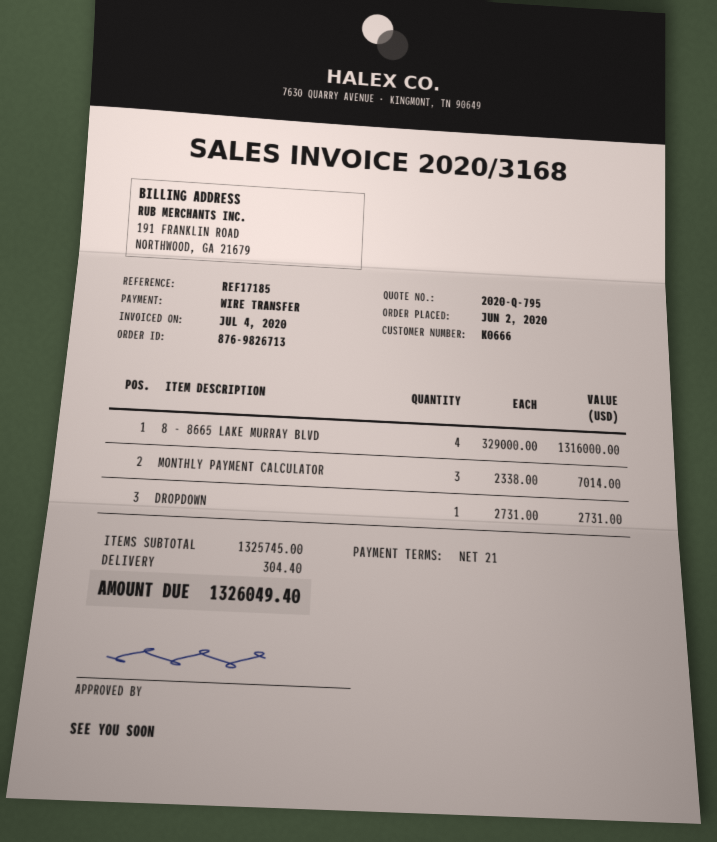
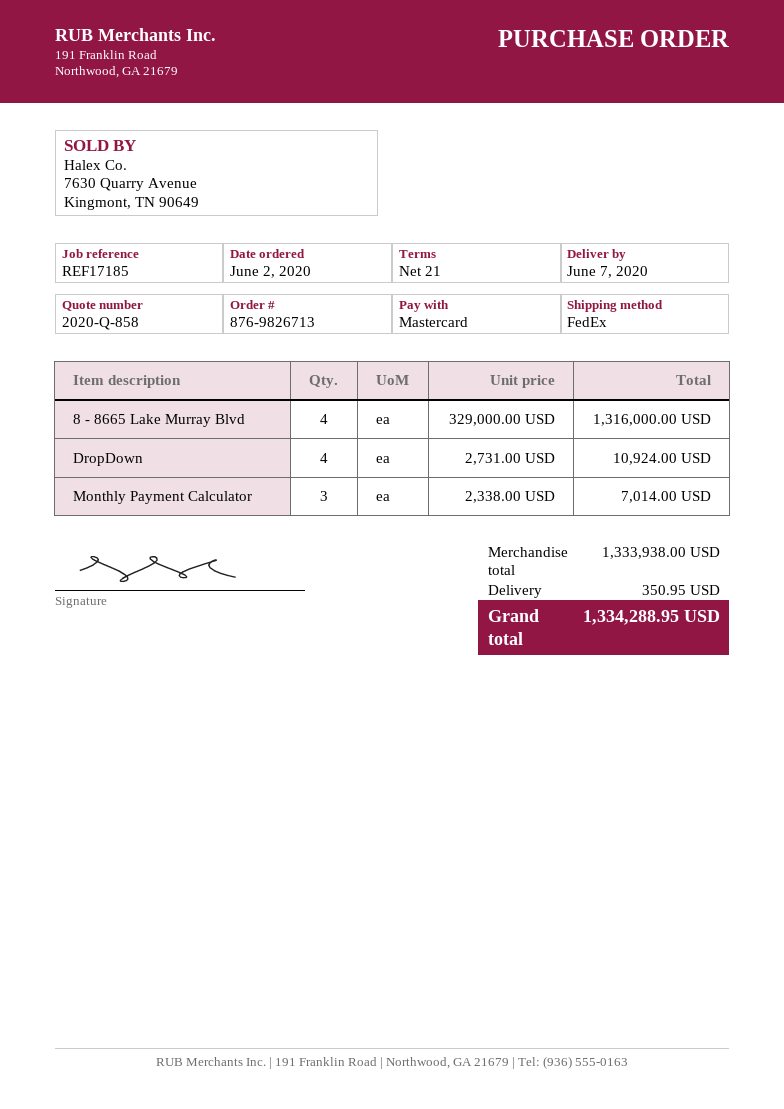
quote number: 2020-Q-795 -> 2020-Q-858
payment method: bank transfer -> Mastercard
DROPDOWN: 1 x 2731.00 = 2731.00 -> 4 x 2731.00 = 10924.00
subtotal: 1325745.00 -> 1333938.00
shipping: 304.40 -> 350.95
total: 1326049.40 -> 1334288.95

